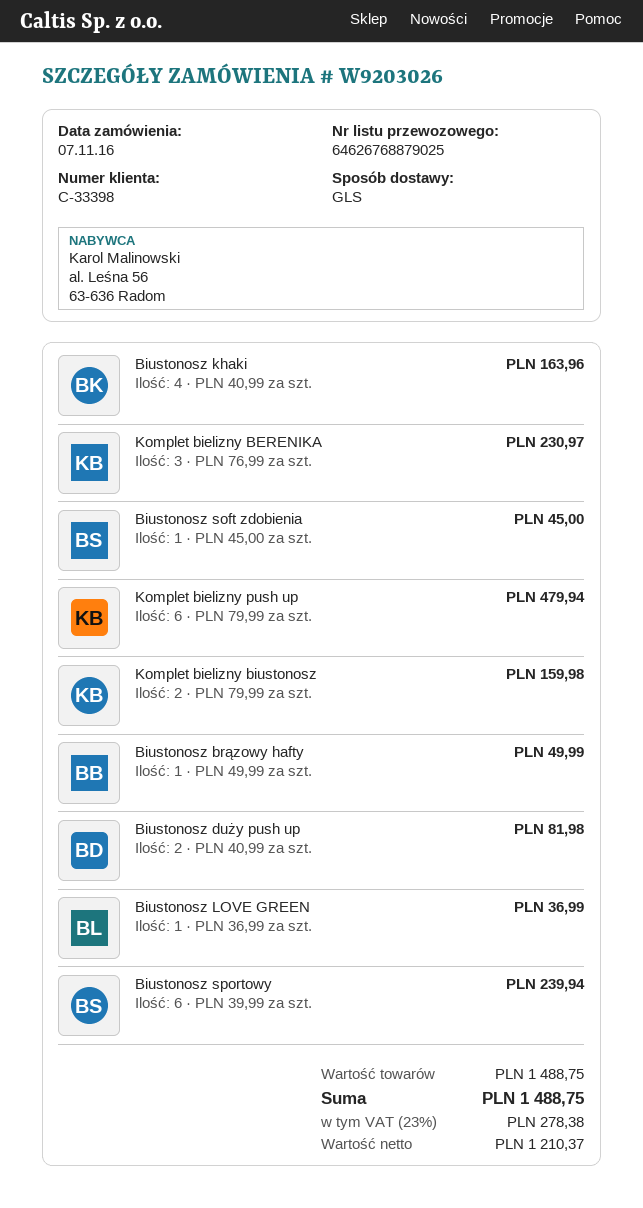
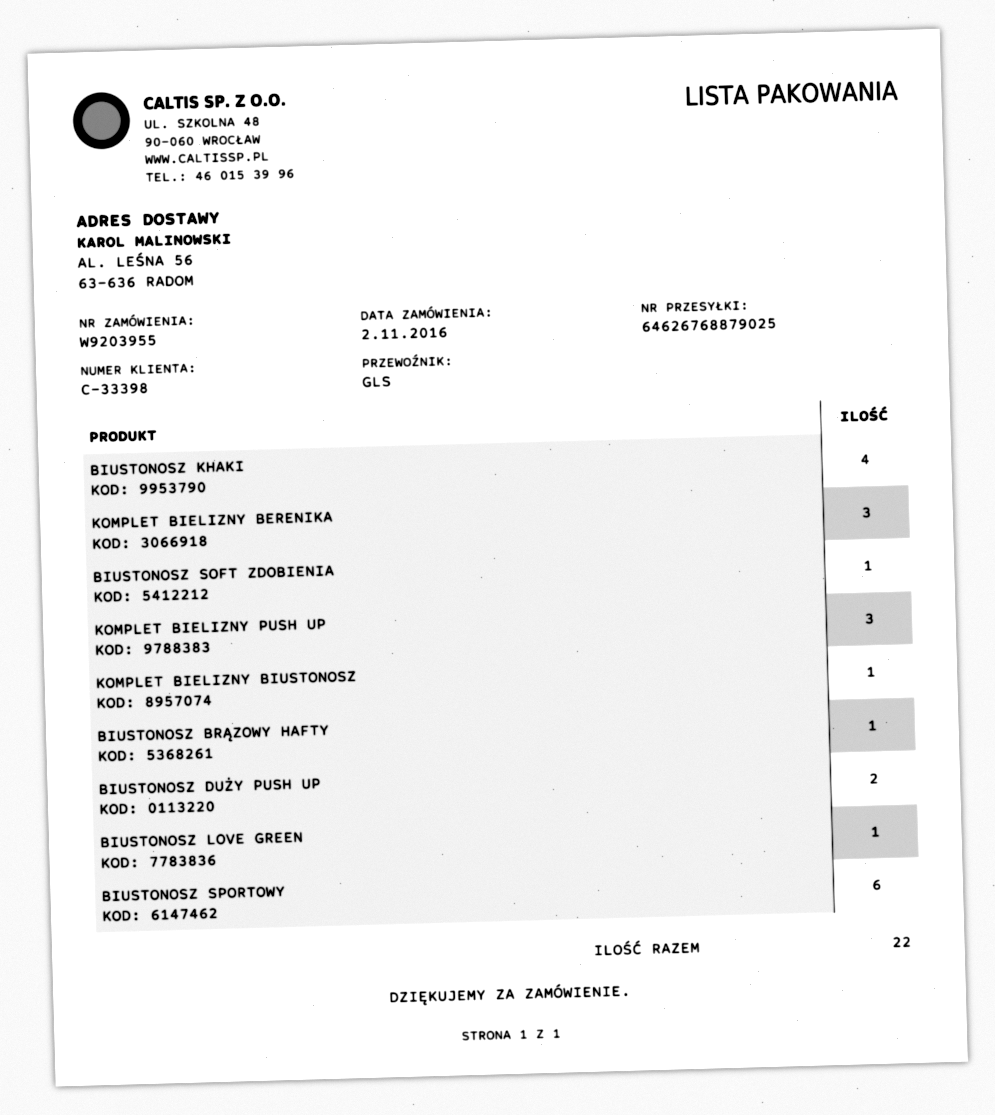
order number: W9203026 -> W9203955
order date: 2016-11-07 -> 2016-11-02
Komplet bielizny push up: 6 -> 3
Komplet bielizny biustonosz: 2 -> 1

